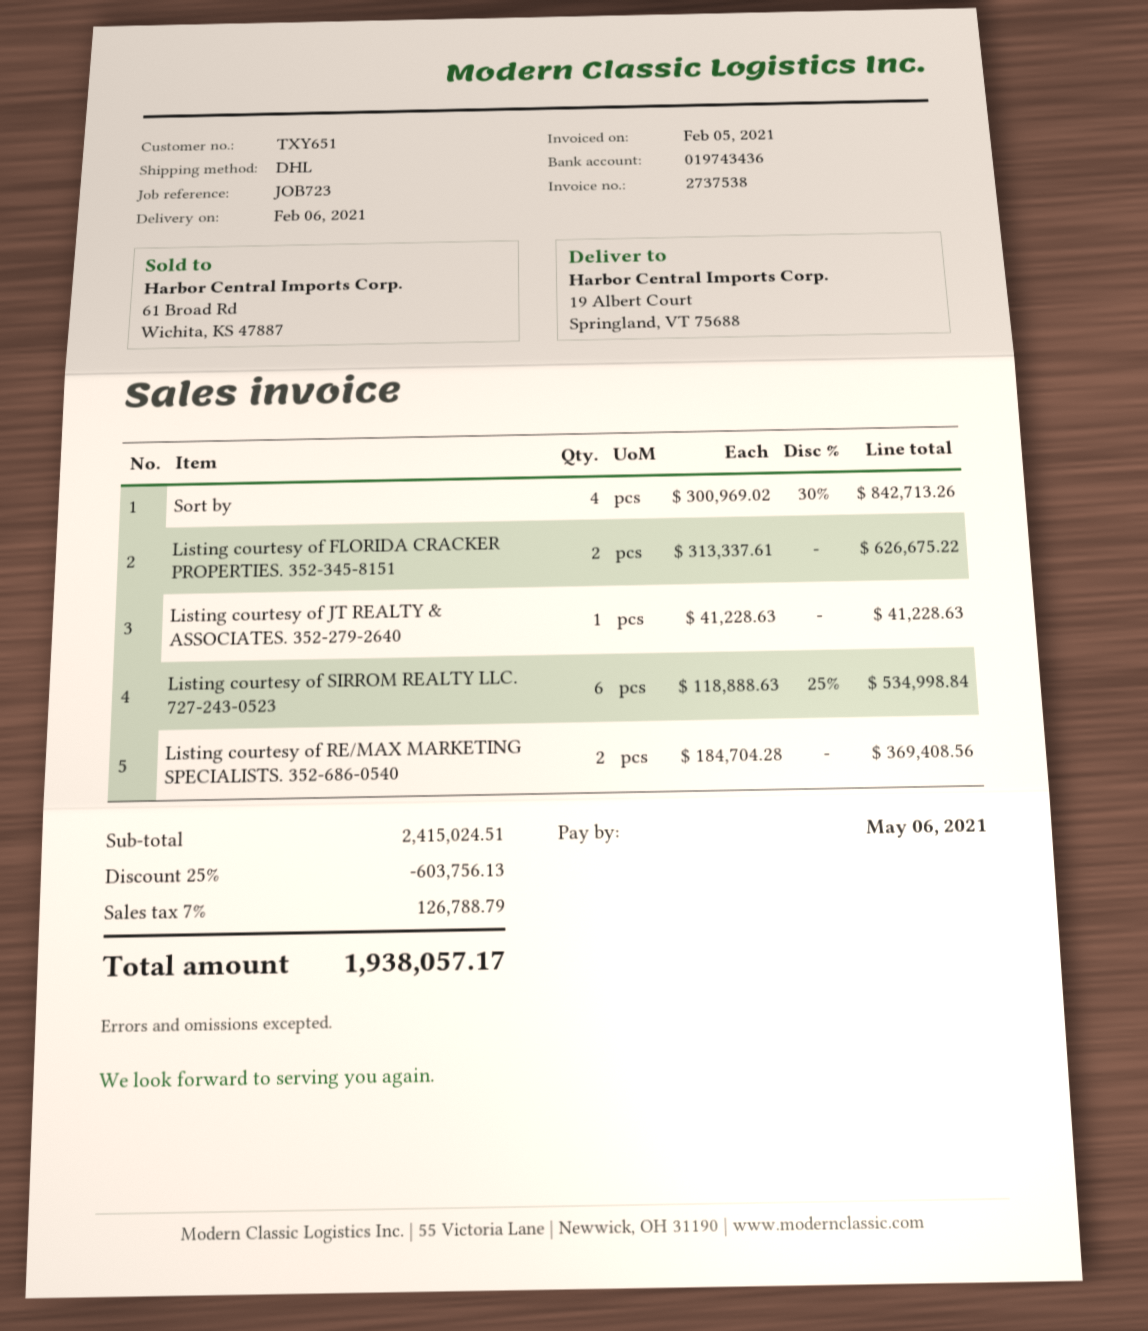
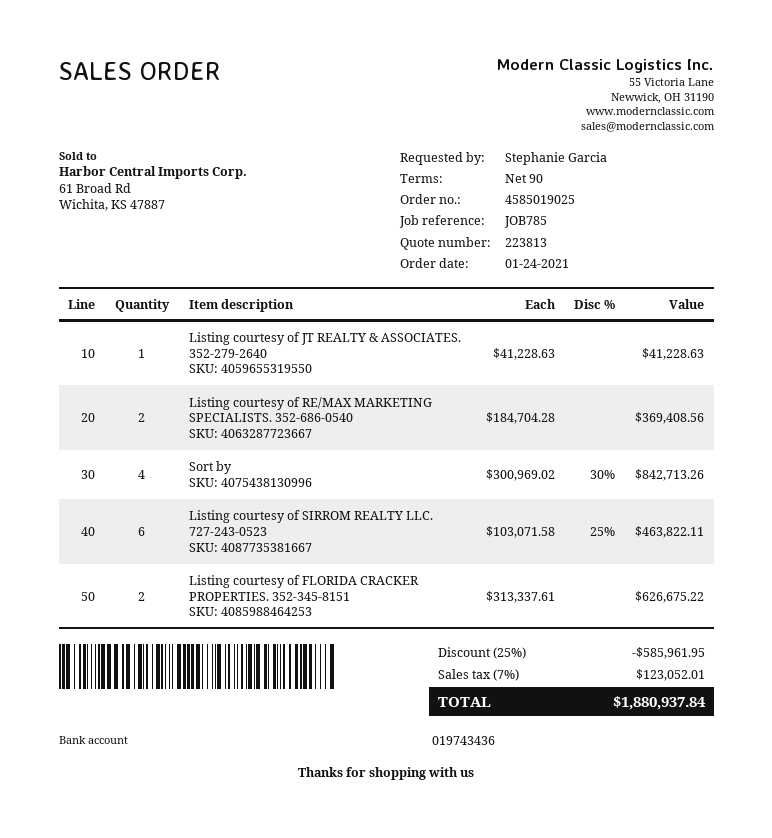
reference: JOB723 -> JOB785
Listing courtesy of SIRROM REALTY LLC. 727-243-0523: 6 x 118888.63 - 25% = 534998.84 -> 6 x 103071.58 - 25% = 463822.11
discount: 25% = 603756.13 -> 25% = 585961.95
tax: 7% = 126788.79 -> 7% = 123052.01
total: 1938057.17 -> 1880937.84

